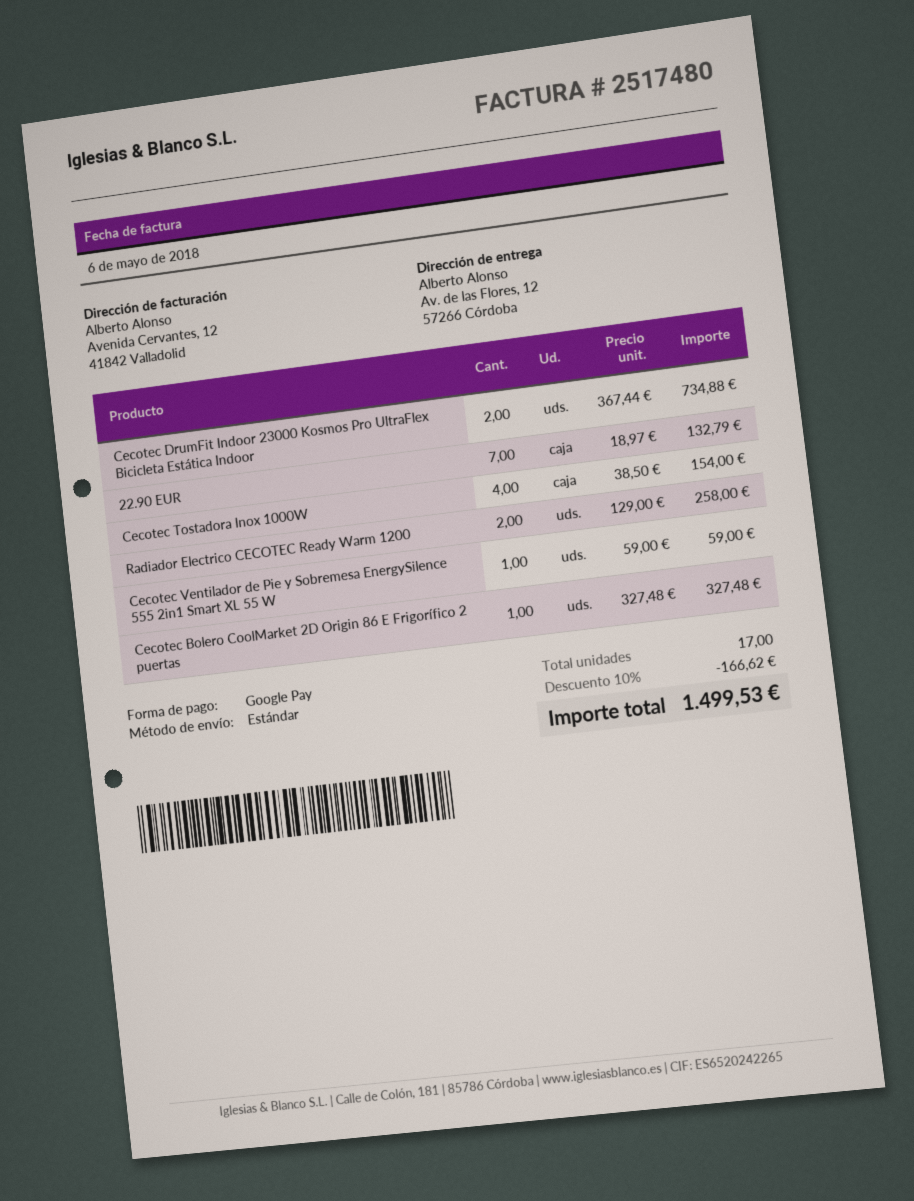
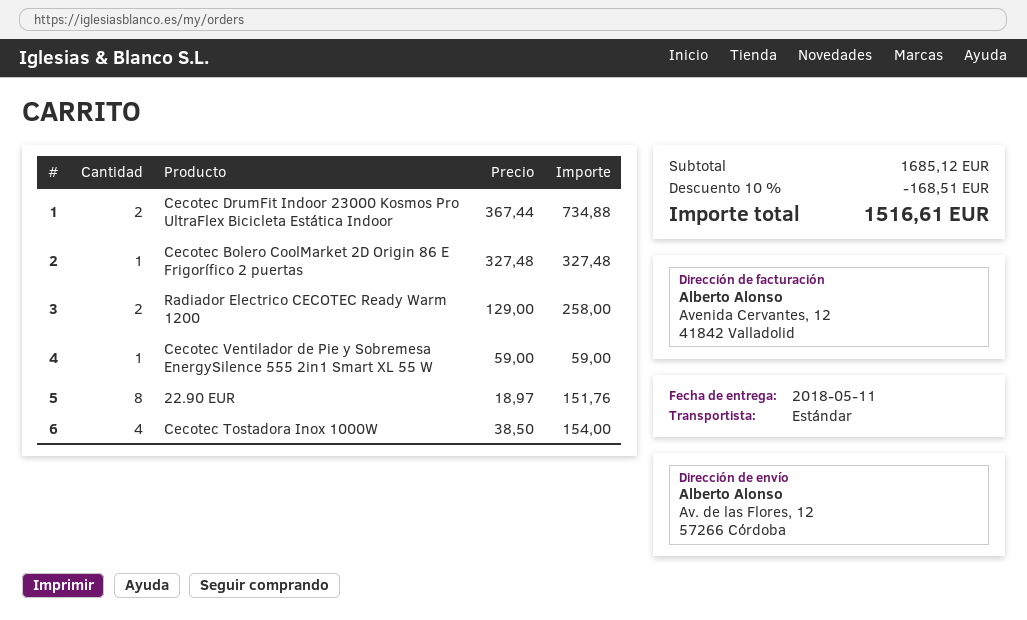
22.90 EUR: 7 x 18.97 = 132.79 -> 8 x 18.97 = 151.76
discount: 10% = 166.62 -> 10% = 168.51
total: 1499.53 -> 1516.61

